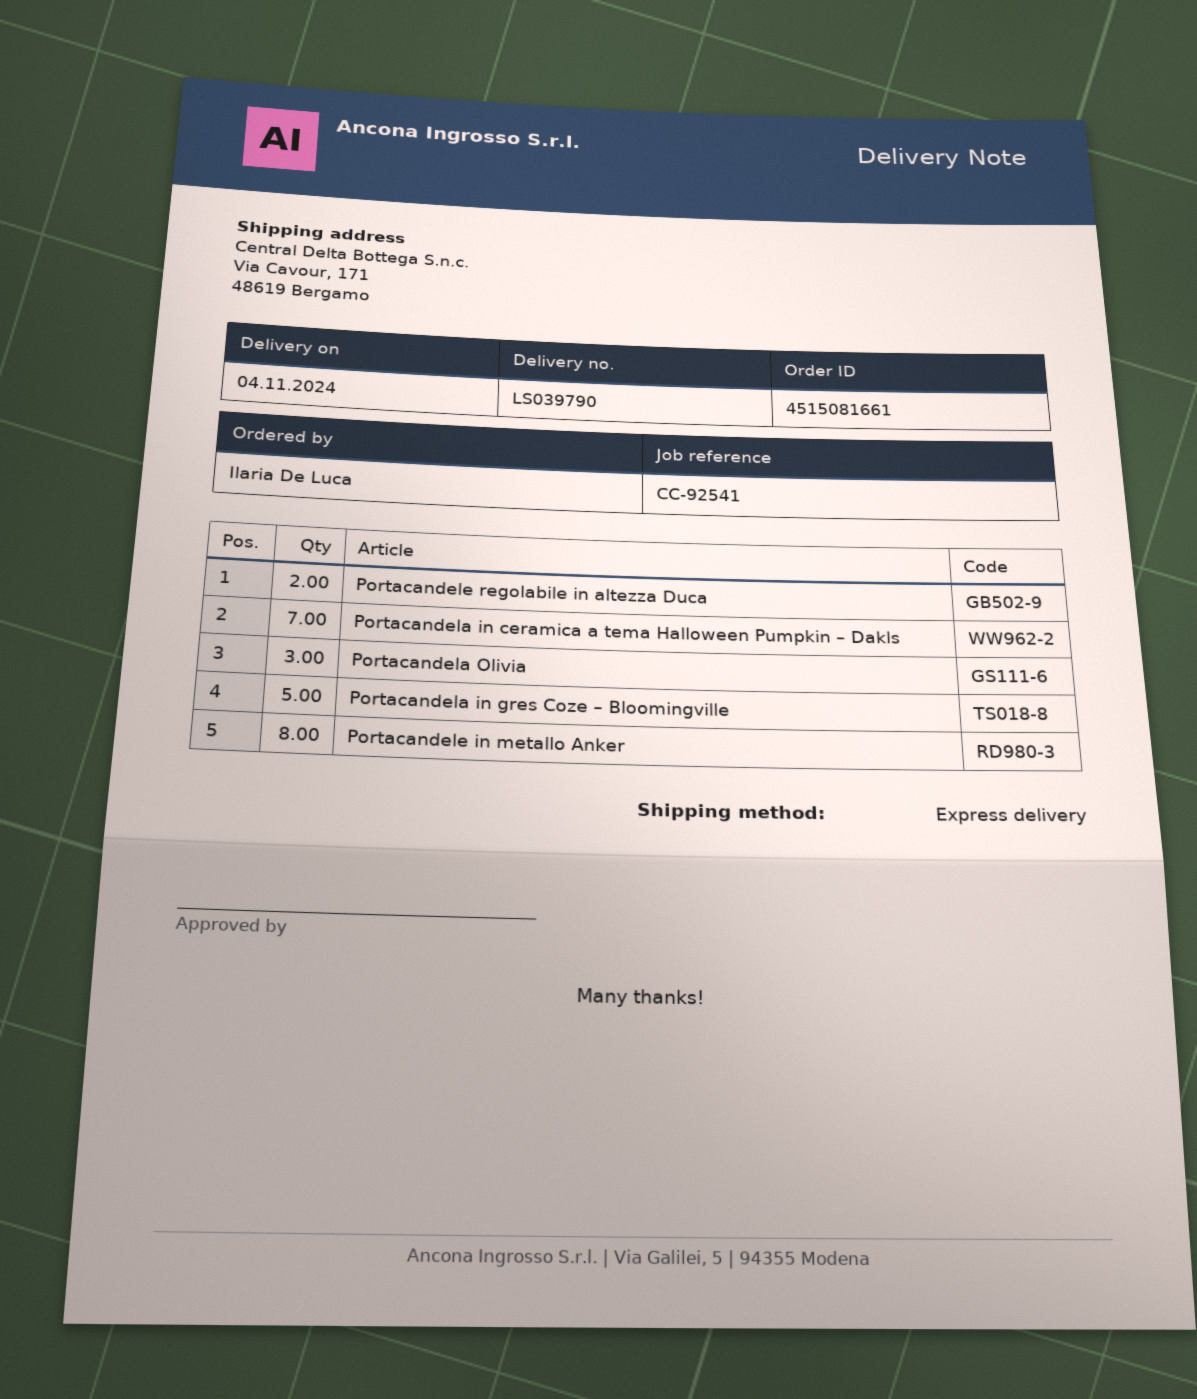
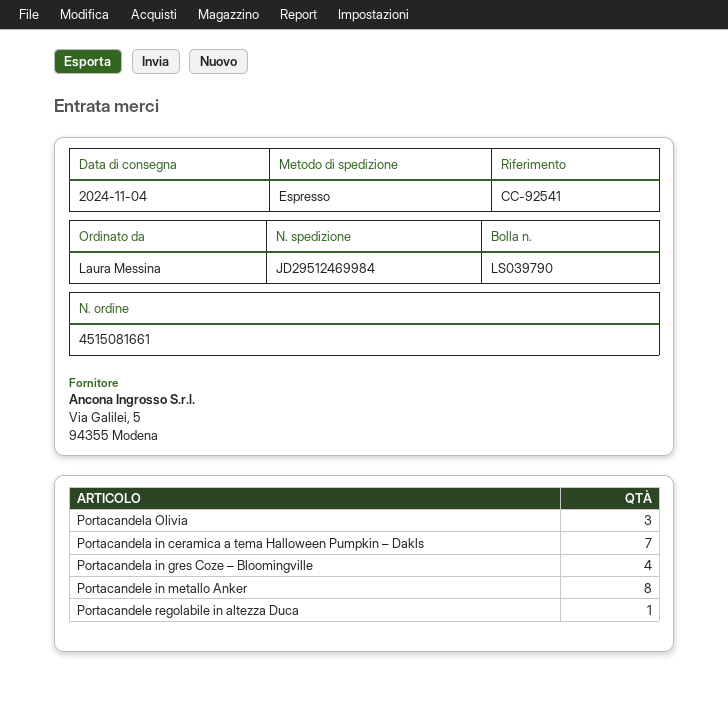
ordered by: Ilaria De Luca -> Laura Messina
Portacandele regolabile in altezza Duca: 2 -> 1
Portacandela in gres Coze – Bloomingville: 5 -> 4

